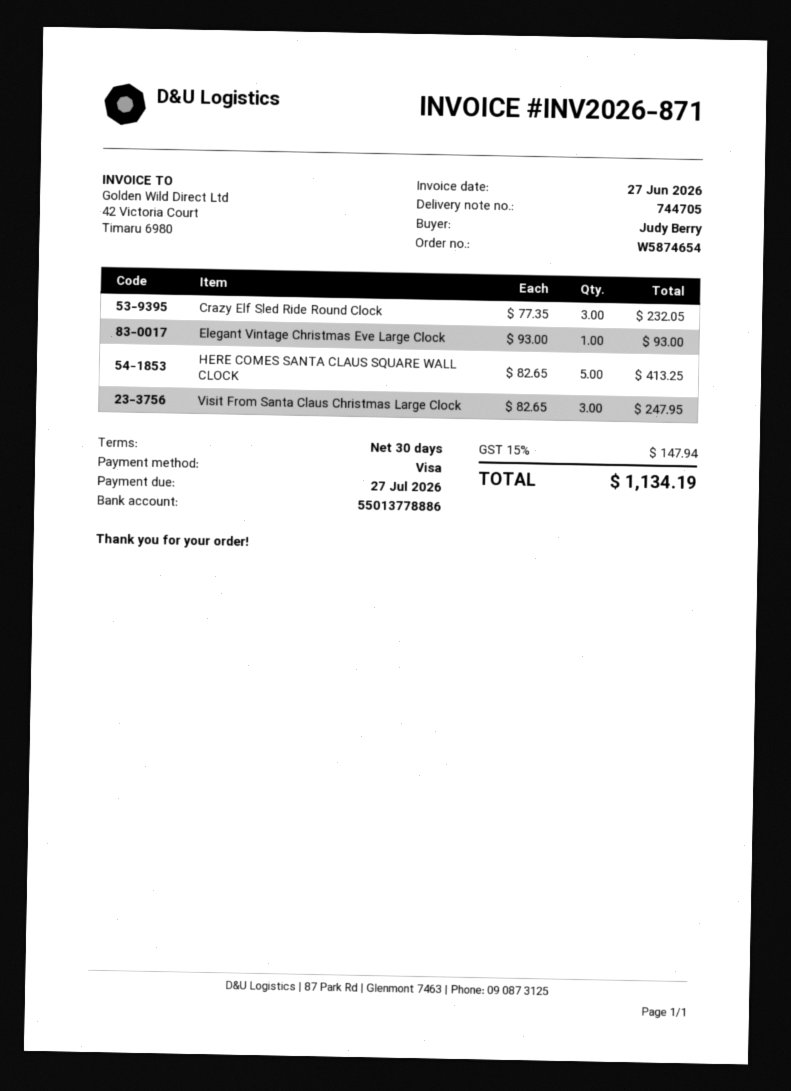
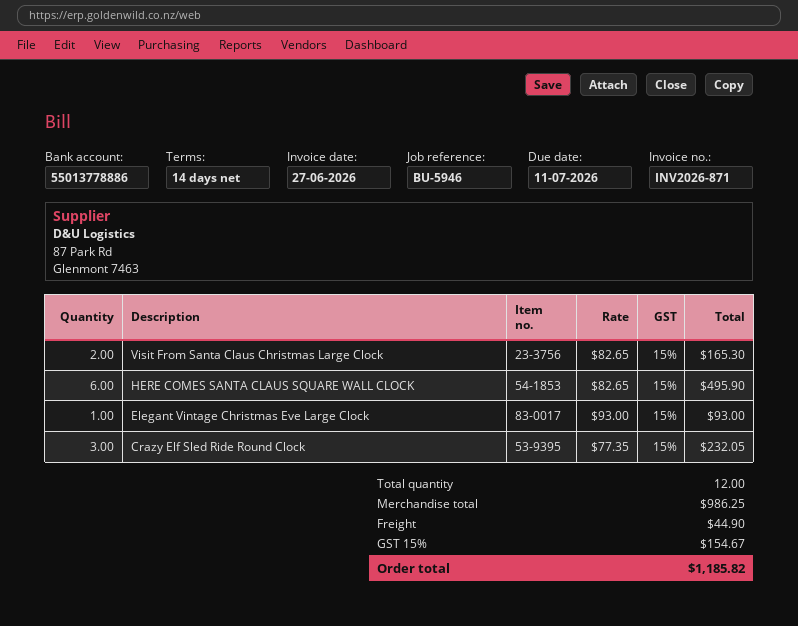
payment terms: 30 days -> 14 days
due date: 2026-07-27 -> 2026-07-11
HERE COMES SANTA CLAUS SQUARE WALL CLOCK: 5 x 82.65 = 413.25 -> 6 x 82.65 = 495.90
Visit From Santa Claus Christmas Large Clock: 3 x 82.65 = 247.95 -> 2 x 82.65 = 165.30
shipping: none -> 44.90
tax: 15% = 147.94 -> 15% = 154.67
total: 1134.19 -> 1185.82

